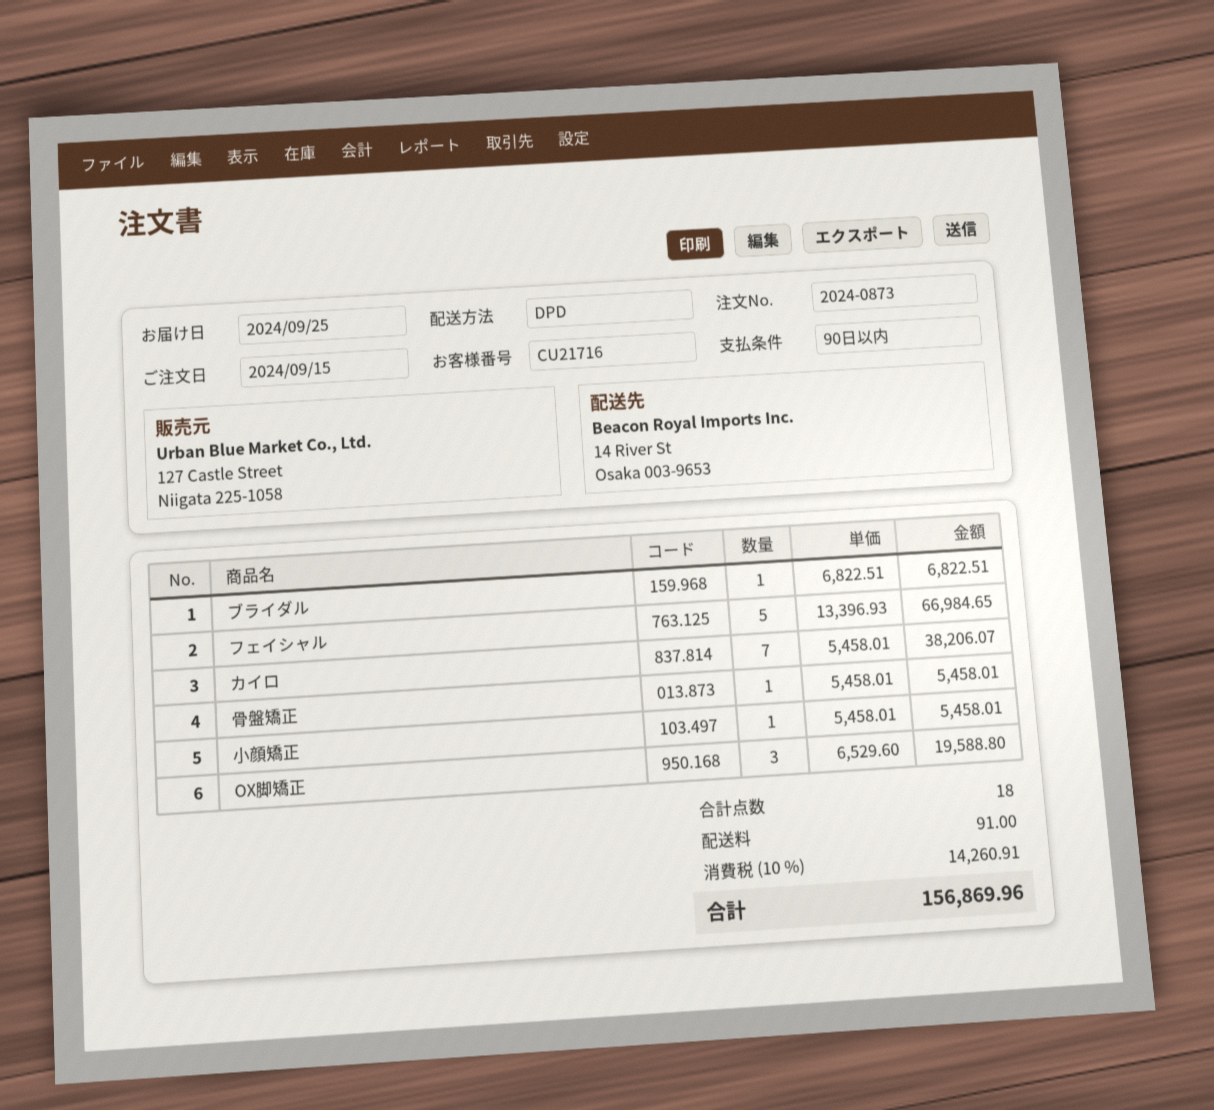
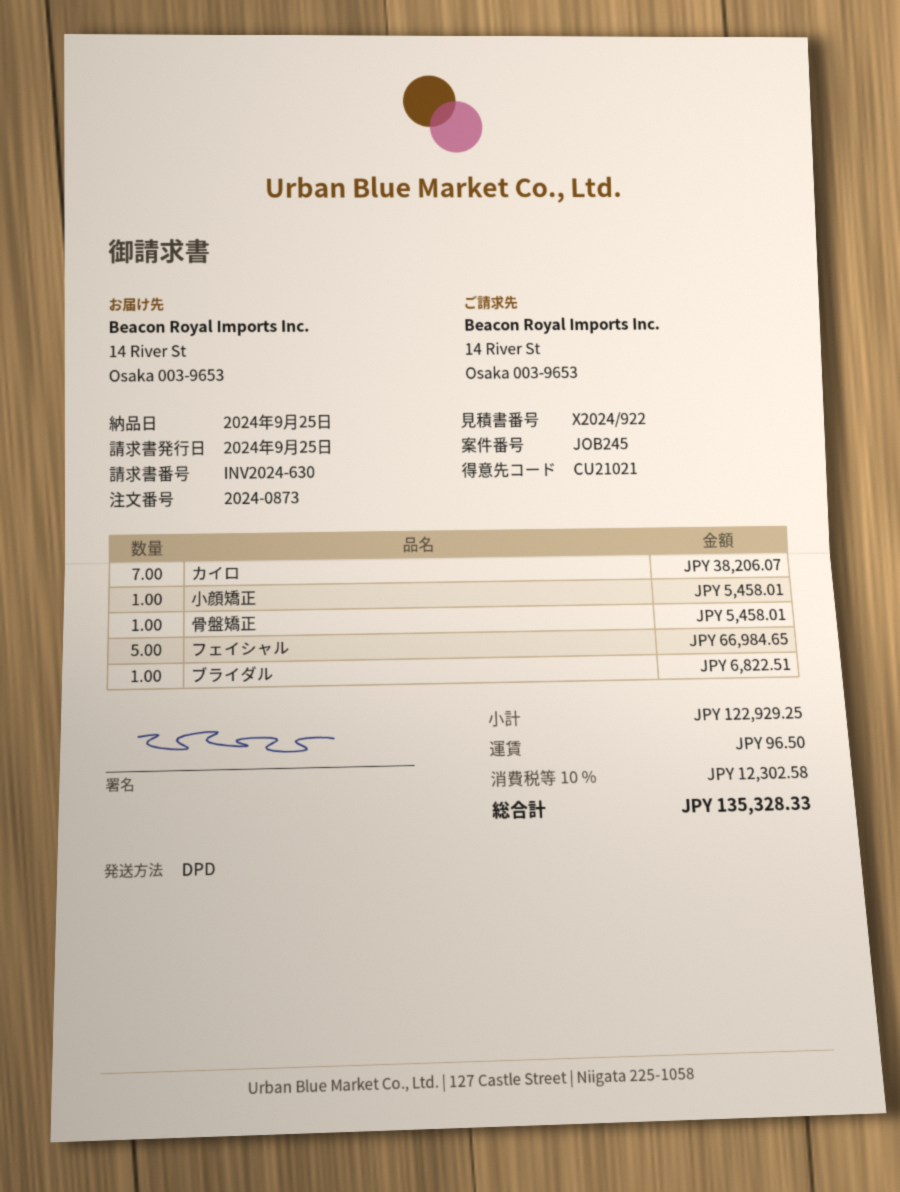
customer number: CU21716 -> CU21021
OX脚矯正: 3 for 19588.80 -> none
shipping: 91.00 -> 96.50
tax: 10% = 14260.91 -> 10% = 12302.58
total: 156869.96 -> 135328.33

